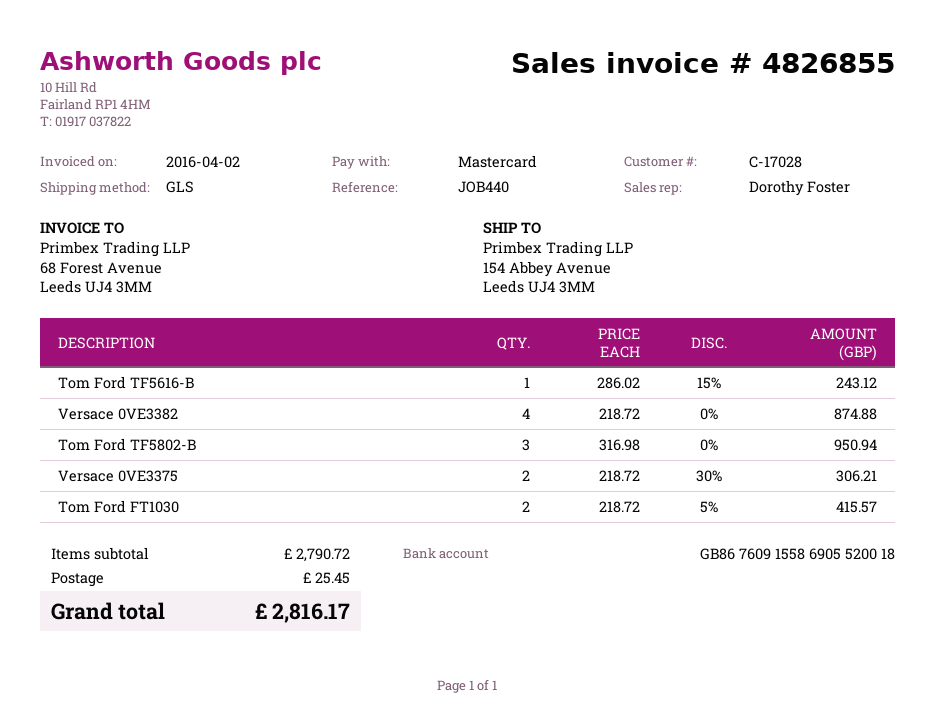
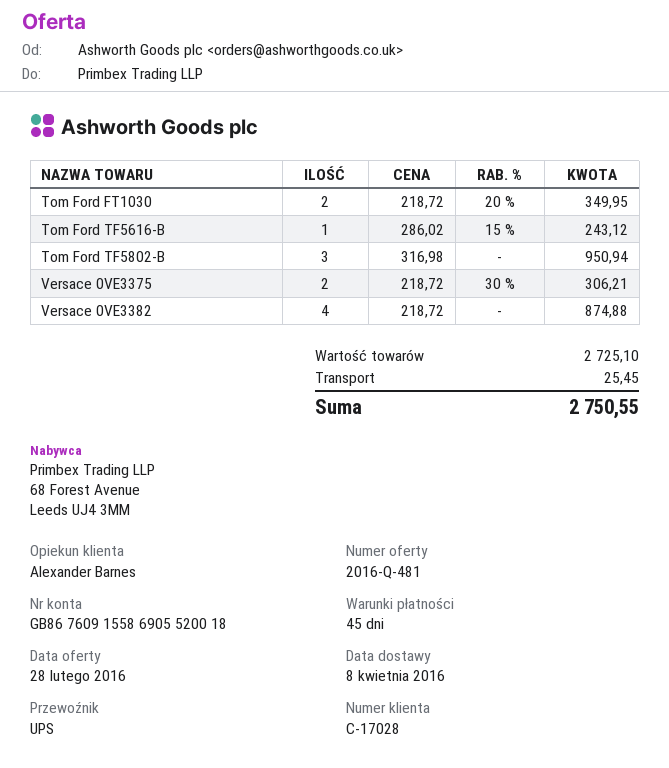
sales rep: Dorothy Foster -> Alexander Barnes
shipping method: GLS -> UPS
Tom Ford FT1030: 2 x 218.72 - 5% = 415.57 -> 2 x 218.72 - 20% = 349.95
subtotal: 2790.72 -> 2725.10
total: 2816.17 -> 2750.55

